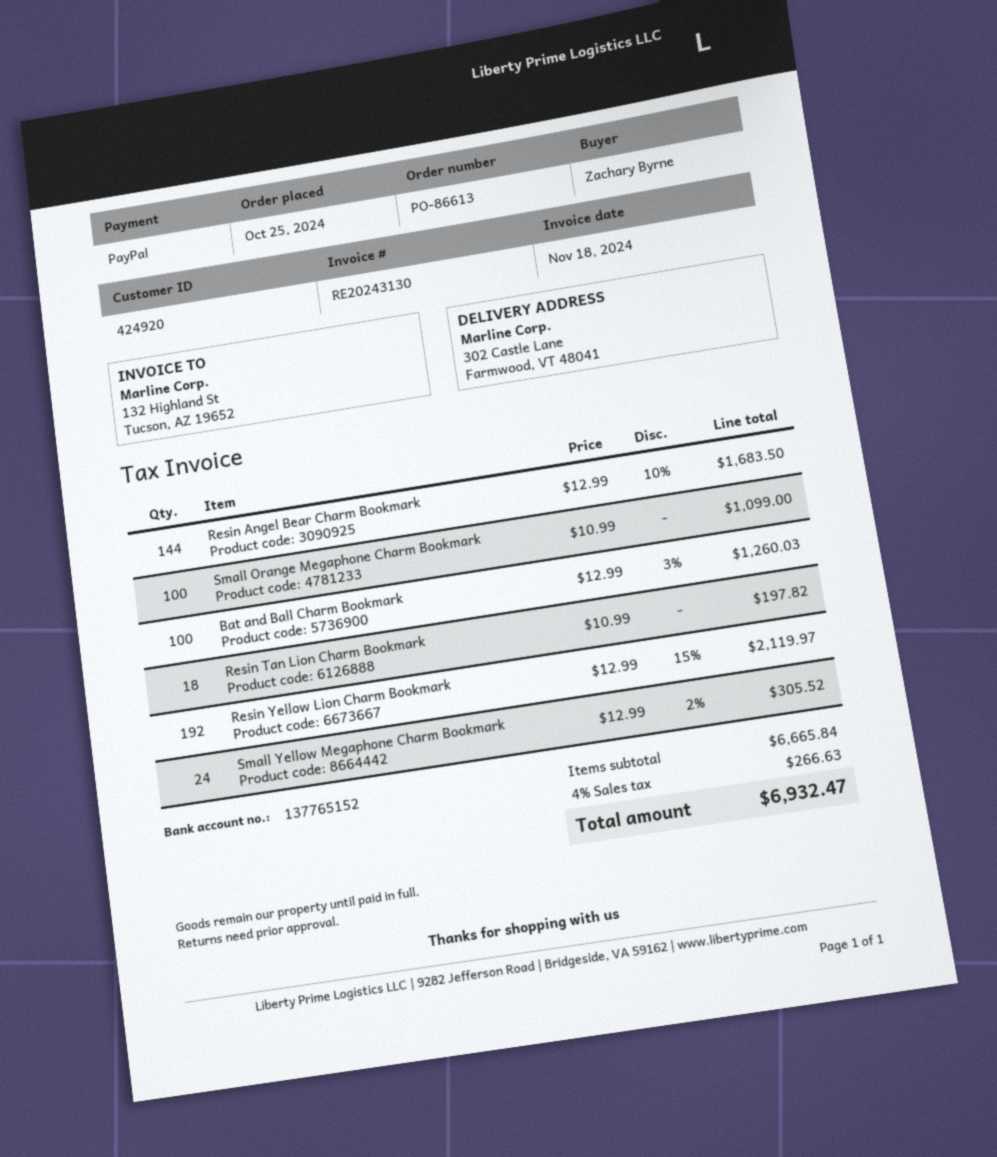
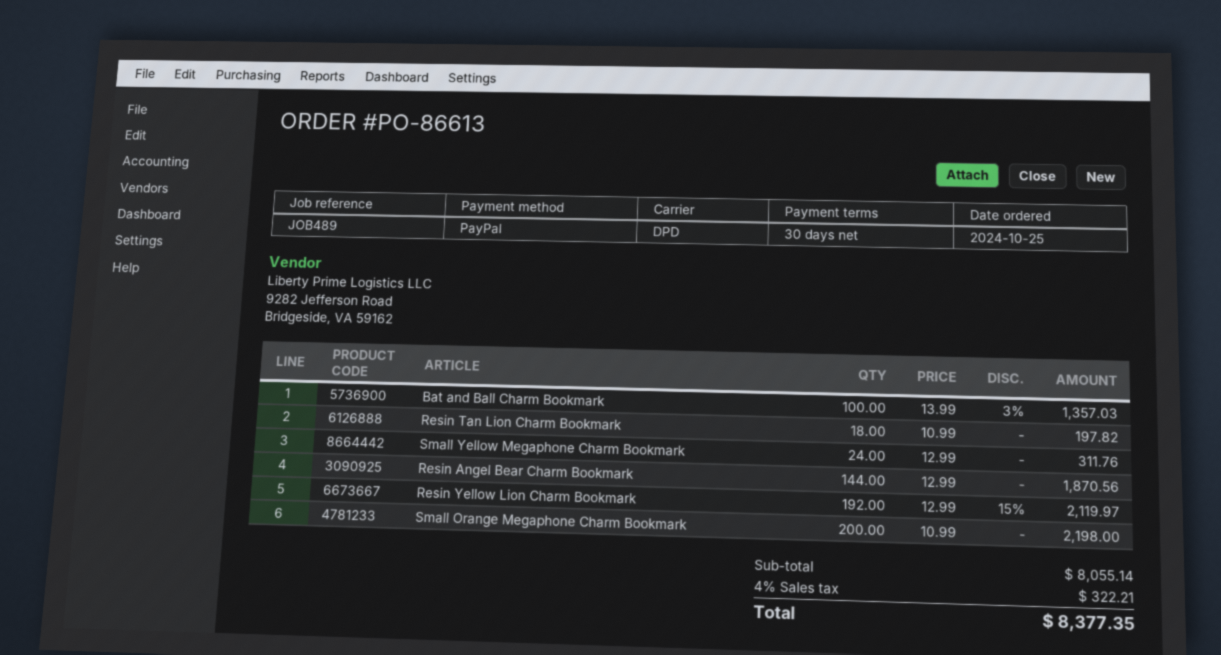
Resin Angel Bear Charm Bookmark: 144 x 12.99 - 10% = 1683.50 -> 144 x 12.99 = 1870.56
Small Orange Megaphone Charm Bookmark: 100 x 10.99 = 1099.00 -> 200 x 10.99 = 2198.00
Bat and Ball Charm Bookmark: 100 x 12.99 - 3% = 1260.03 -> 100 x 13.99 - 3% = 1357.03
Small Yellow Megaphone Charm Bookmark: 24 x 12.99 - 2% = 305.52 -> 24 x 12.99 = 311.76
subtotal: 6665.84 -> 8055.14
tax: 4% = 266.63 -> 4% = 322.21
total: 6932.47 -> 8377.35

